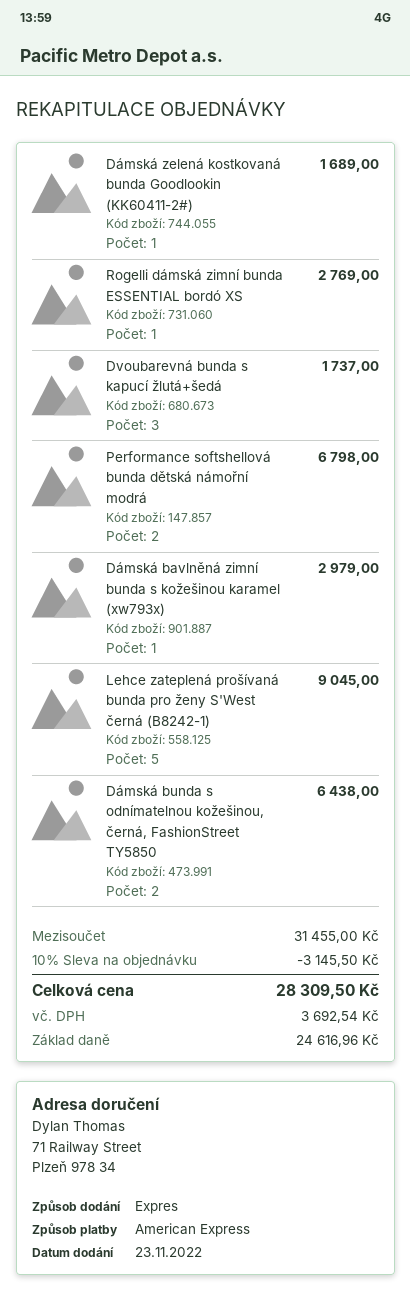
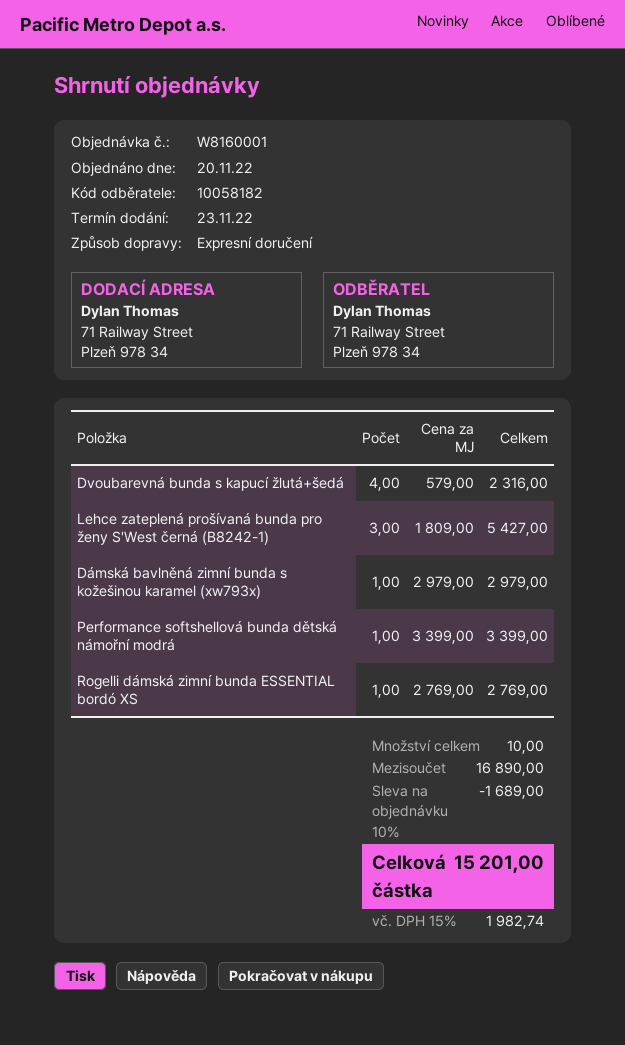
Dámská zelená kostkovaná bunda Goodlookin (KK60411-2#): 1 for 1689.00 -> none
Dvoubarevná bunda s kapucí žlutá+šedá: 3 for 1737.00 -> 4 for 2316.00
Performance softshellová bunda dětská námořní modrá: 2 for 6798.00 -> 1 for 3399.00
Lehce zateplená prošívaná bunda pro ženy S'West černá (B8242-1): 5 for 9045.00 -> 3 for 5427.00
Dámská bunda s odnímatelnou kožešinou, černá, FashionStreet TY5850: 2 for 6438.00 -> none
subtotal: 31455.00 -> 16890.00
discount: 10% = 3145.50 -> 10% = 1689.00
tax: 3692.54 -> 1982.74
total: 28309.50 -> 15201.00

